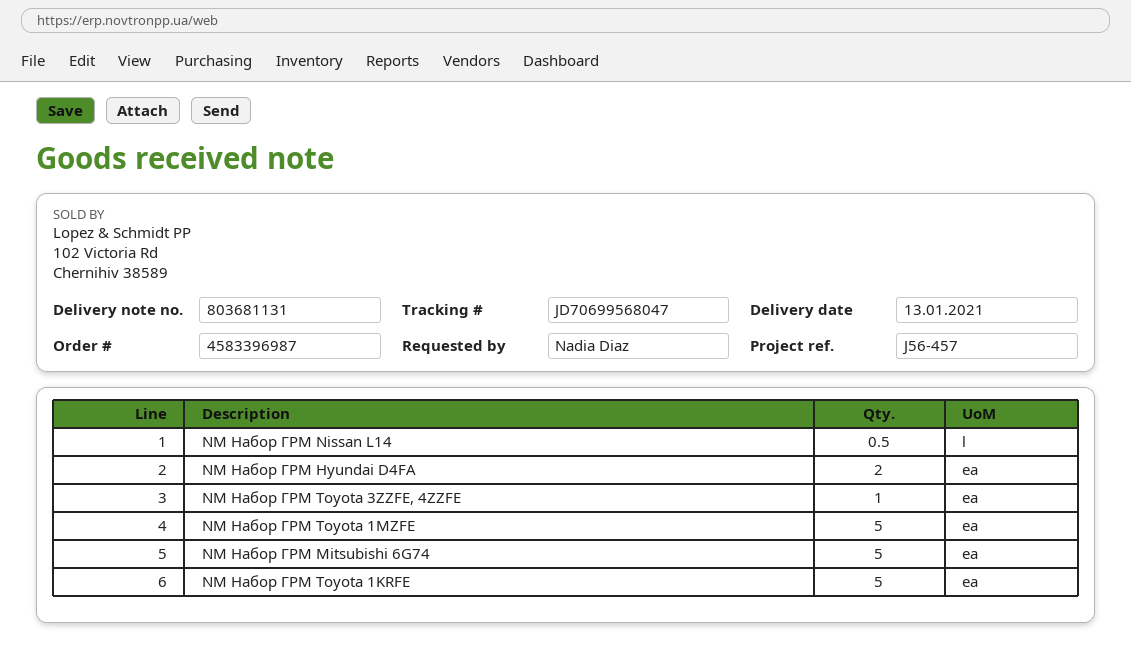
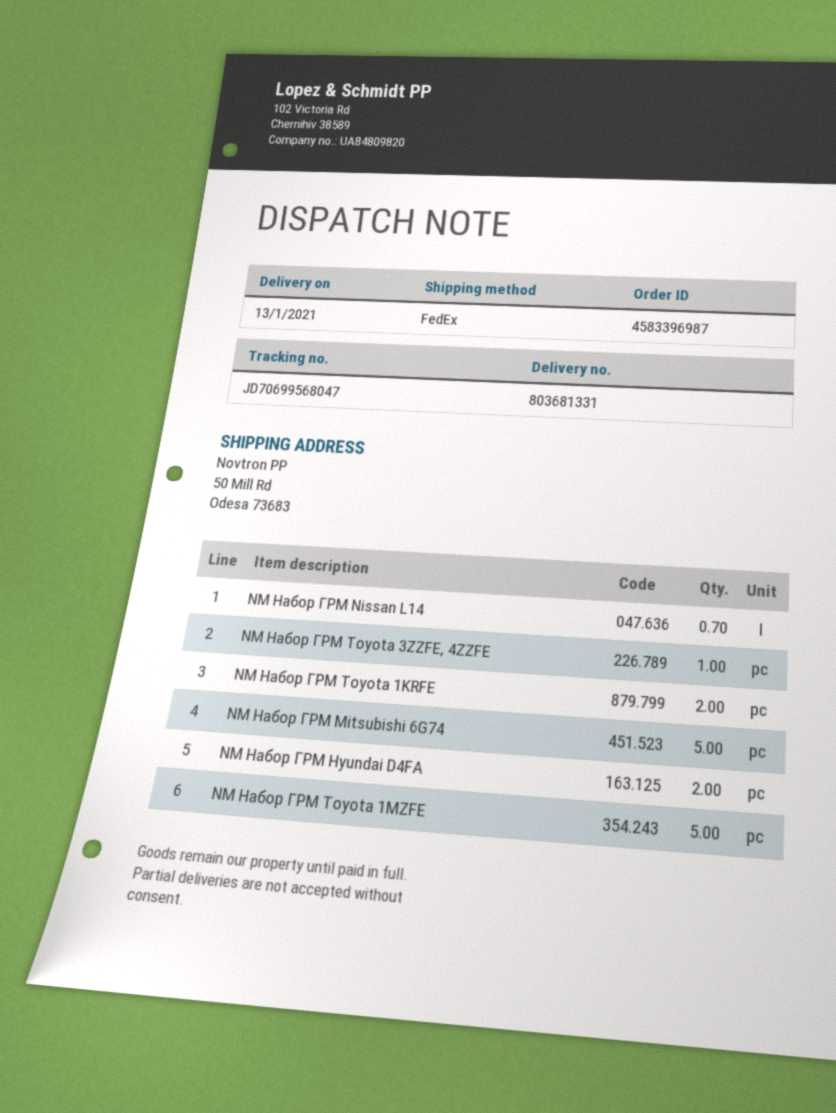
delivery note number: 803681131 -> 803681331
NM Набор ГРМ Nissan L14: 0.5 -> 0.7
NM Набор ГРМ Toyota 1KRFE: 5 -> 2

